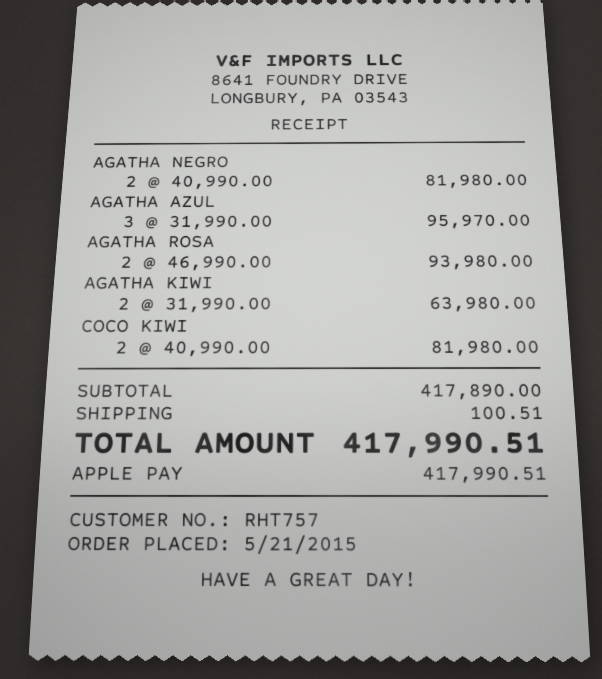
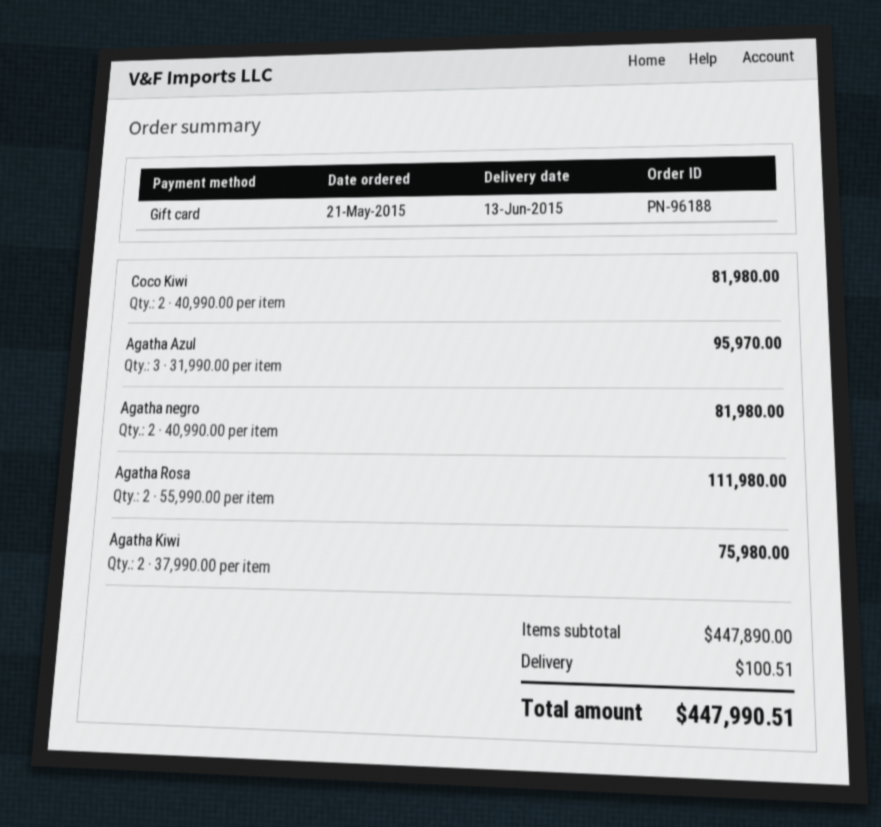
payment method: Apple Pay -> gift card
AGATHA ROSA: 2 x 46990.00 = 93980.00 -> 2 x 55990.00 = 111980.00
AGATHA KIWI: 2 x 31990.00 = 63980.00 -> 2 x 37990.00 = 75980.00
subtotal: 417890.00 -> 447890.00
total: 417990.51 -> 447990.51

